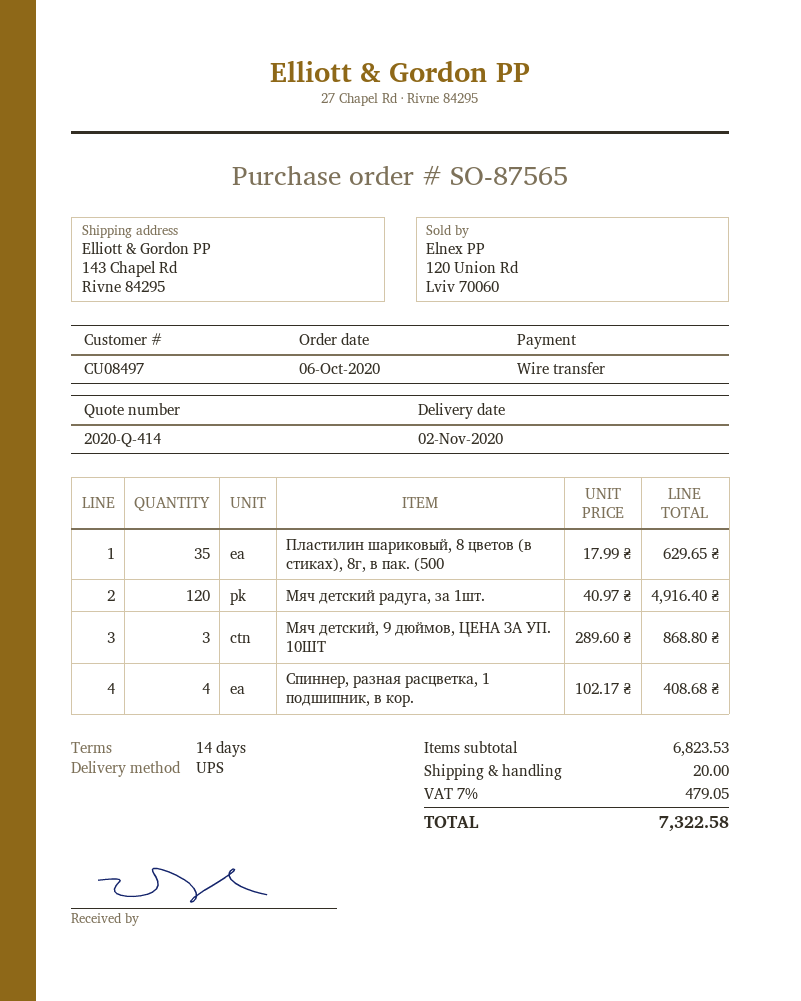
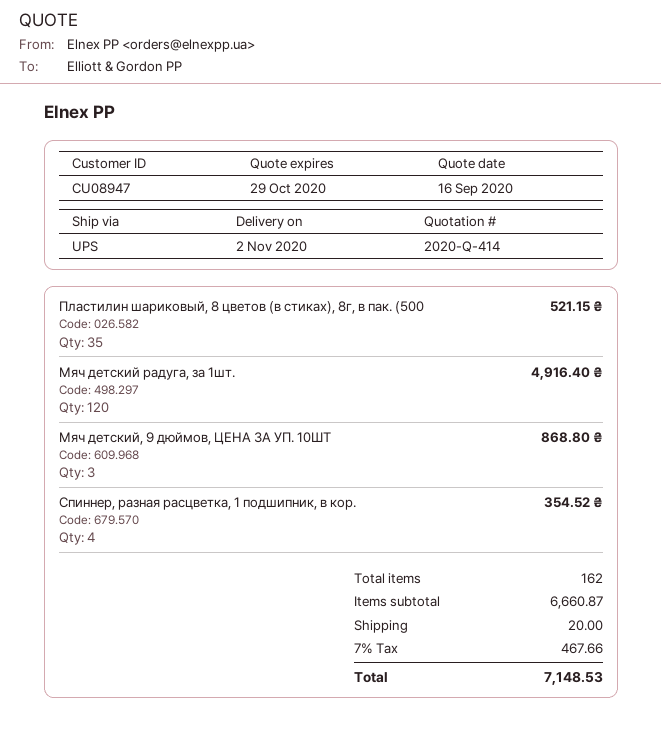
customer number: CU08497 -> CU08947
Пластилин шариковый, 8 цветов (в стиках), 8г, в пак. (500: 35 for 629.65 -> 35 for 521.15
Спиннер, разная расцветка, 1 подшипник, в кор.: 4 for 408.68 -> 4 for 354.52
subtotal: 6823.53 -> 6660.87
tax: 7% = 479.05 -> 7% = 467.66
total: 7322.58 -> 7148.53

